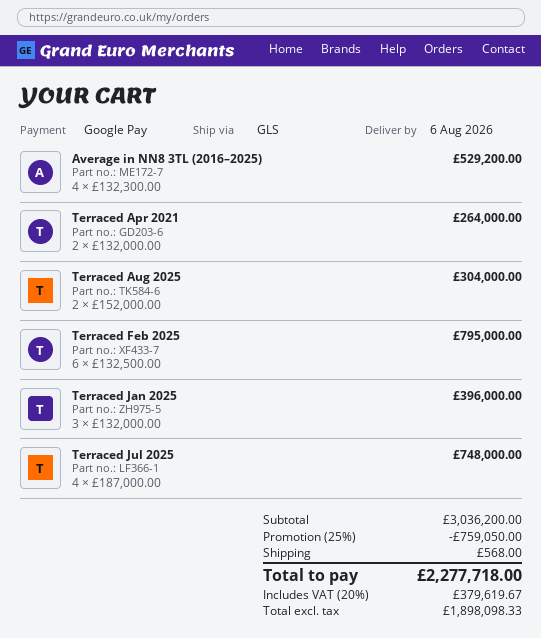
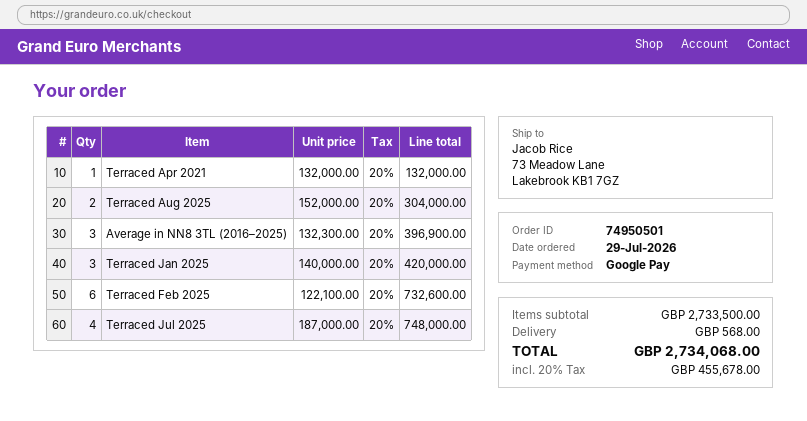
Average in NN8 3TL (2016–2025): 4 x 132300.00 = 529200.00 -> 3 x 132300.00 = 396900.00
Terraced Apr 2021: 2 x 132000.00 = 264000.00 -> 1 x 132000.00 = 132000.00
Terraced Feb 2025: 6 x 132500.00 = 795000.00 -> 6 x 122100.00 = 732600.00
Terraced Jan 2025: 3 x 132000.00 = 396000.00 -> 3 x 140000.00 = 420000.00
subtotal: 3036200.00 -> 2733500.00
discount: 25% = 759050.00 -> none
tax: 20% = 379619.67 -> 20% = 455678.00
total: 2277718.00 -> 2734068.00

